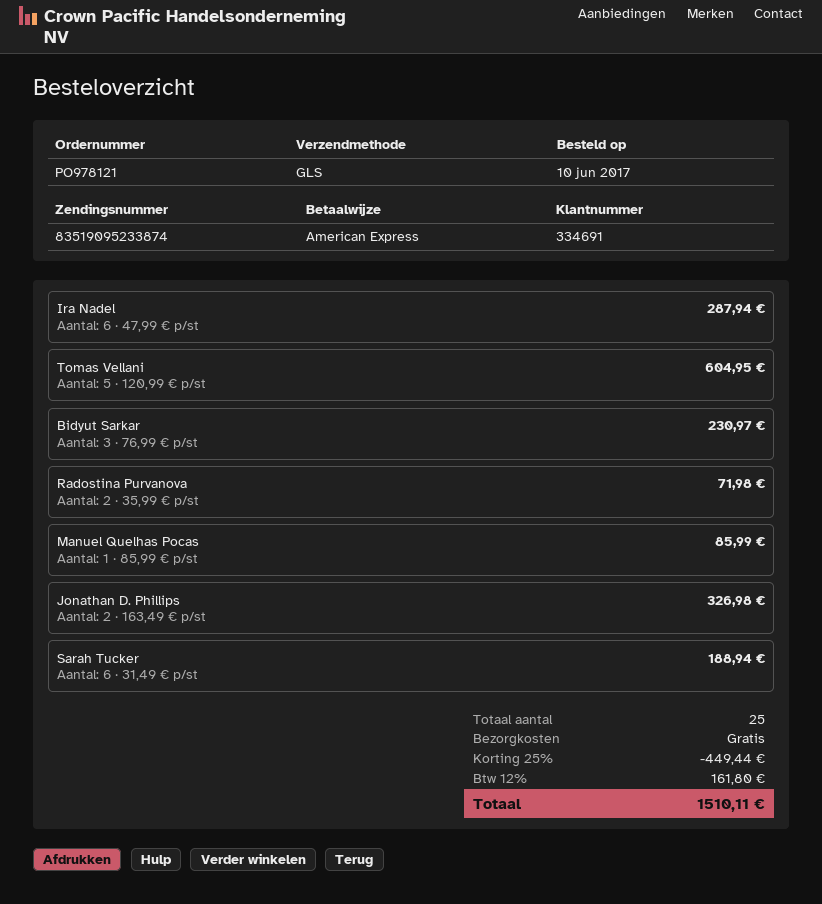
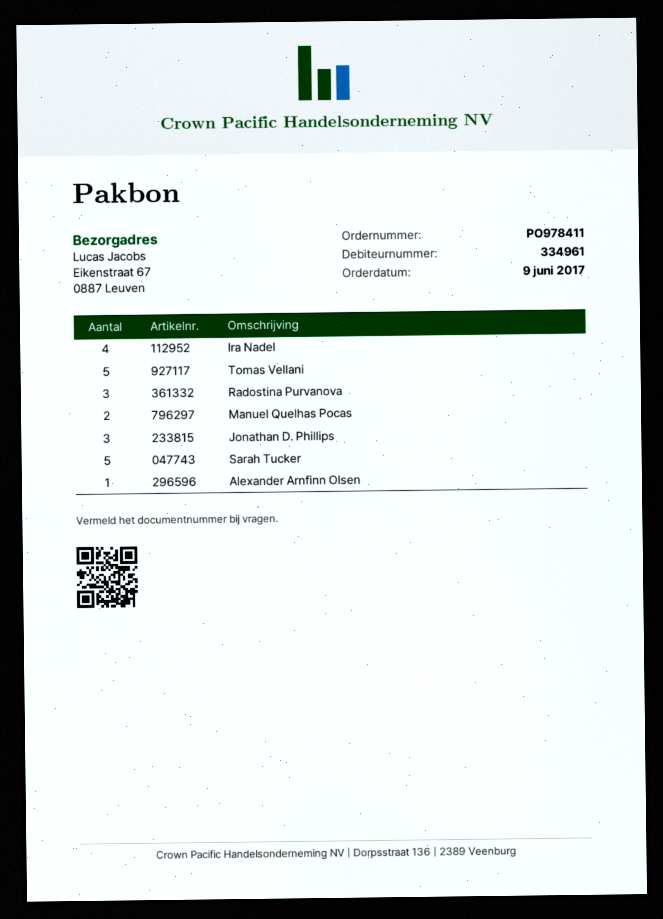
order number: PO978121 -> PO978411
order date: 2017-06-10 -> 2017-06-09
customer number: 334691 -> 334961
Ira Nadel: 6 -> 4
Bidyut Sarkar: 3 -> none
Radostina Purvanova: 2 -> 3
Manuel Quelhas Pocas: 1 -> 2
Jonathan D. Phillips: 2 -> 3
Sarah Tucker: 6 -> 5
Alexander Arnfinn Olsen: none -> 1

